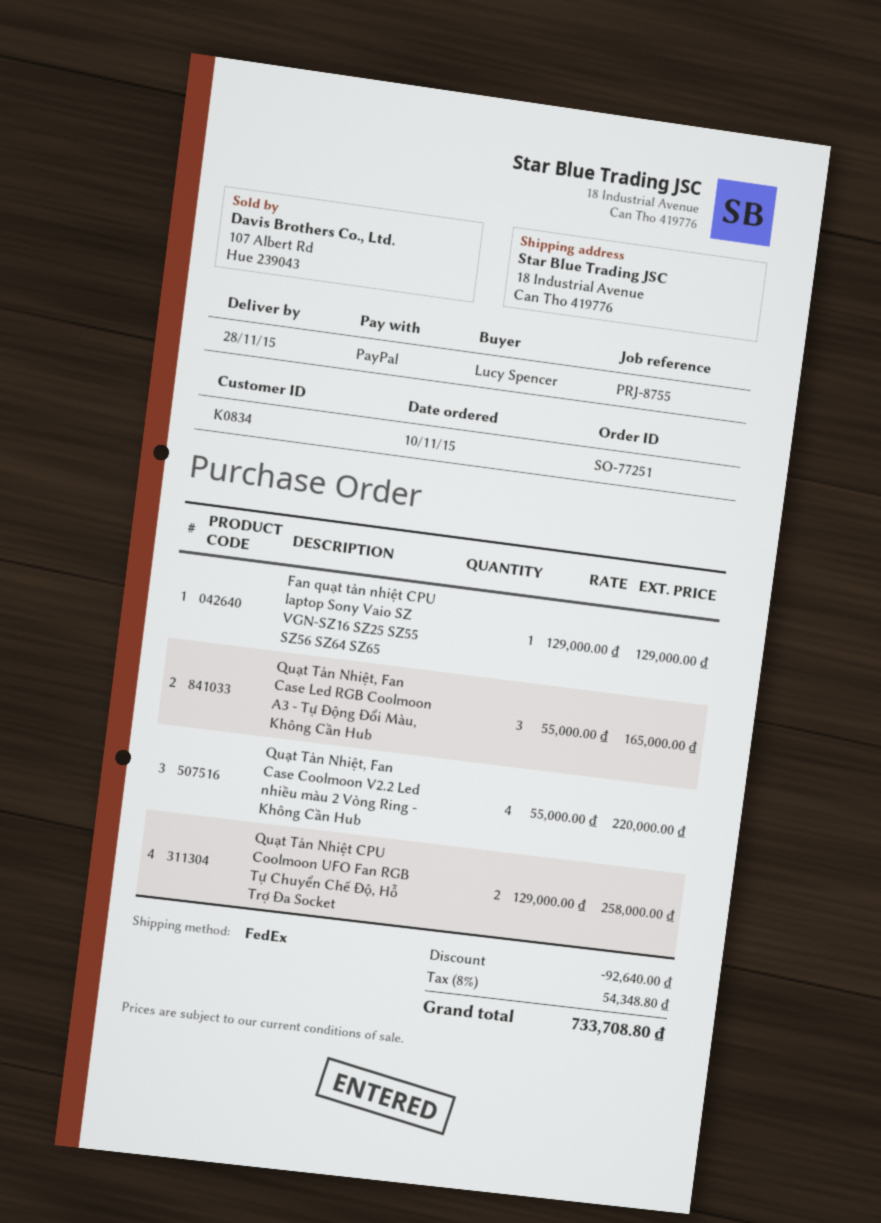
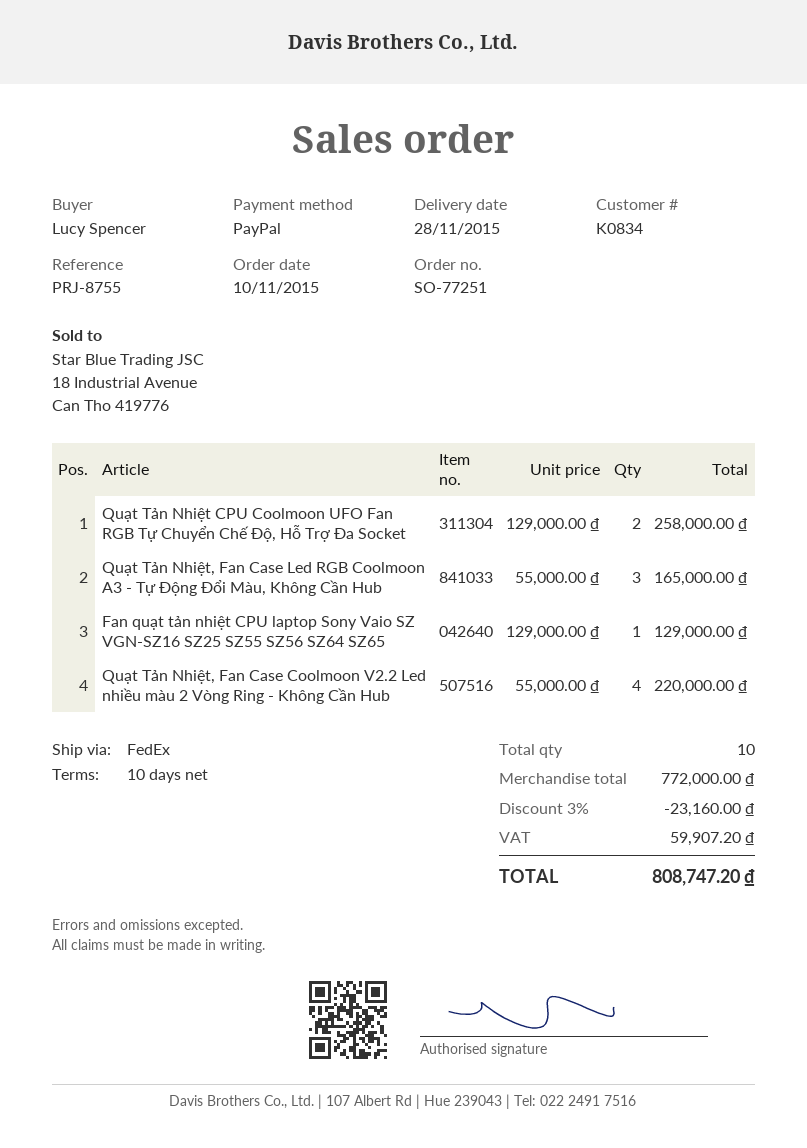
discount: 92640.00 -> 23160.00
tax: 54348.80 -> 59907.20
total: 733708.80 -> 808747.20

